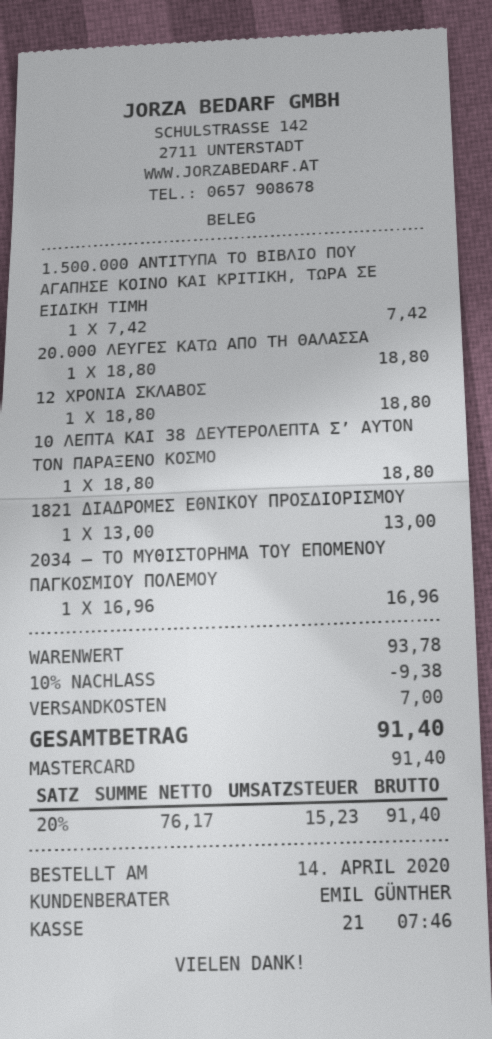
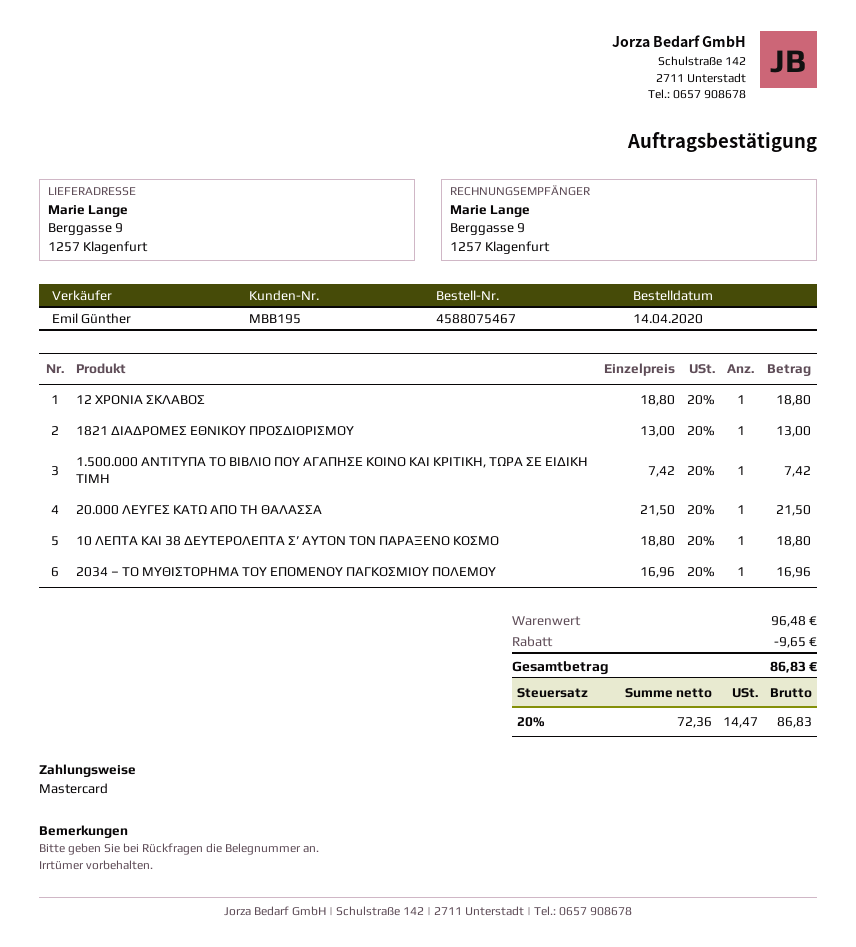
20.000 ΛΕΥΓΕΣ ΚΑΤΩ ΑΠΟ ΤΗ ΘΑΛΑΣΣΑ: 1 x 18.80 = 18.80 -> 1 x 21.50 = 21.50
subtotal: 93.78 -> 96.48
discount: 9.38 -> 9.65
shipping: 7.00 -> none
net: 76.17 -> 72.36
tax: 20% = 15.23 -> 20% = 14.47
total: 91.40 -> 86.83

